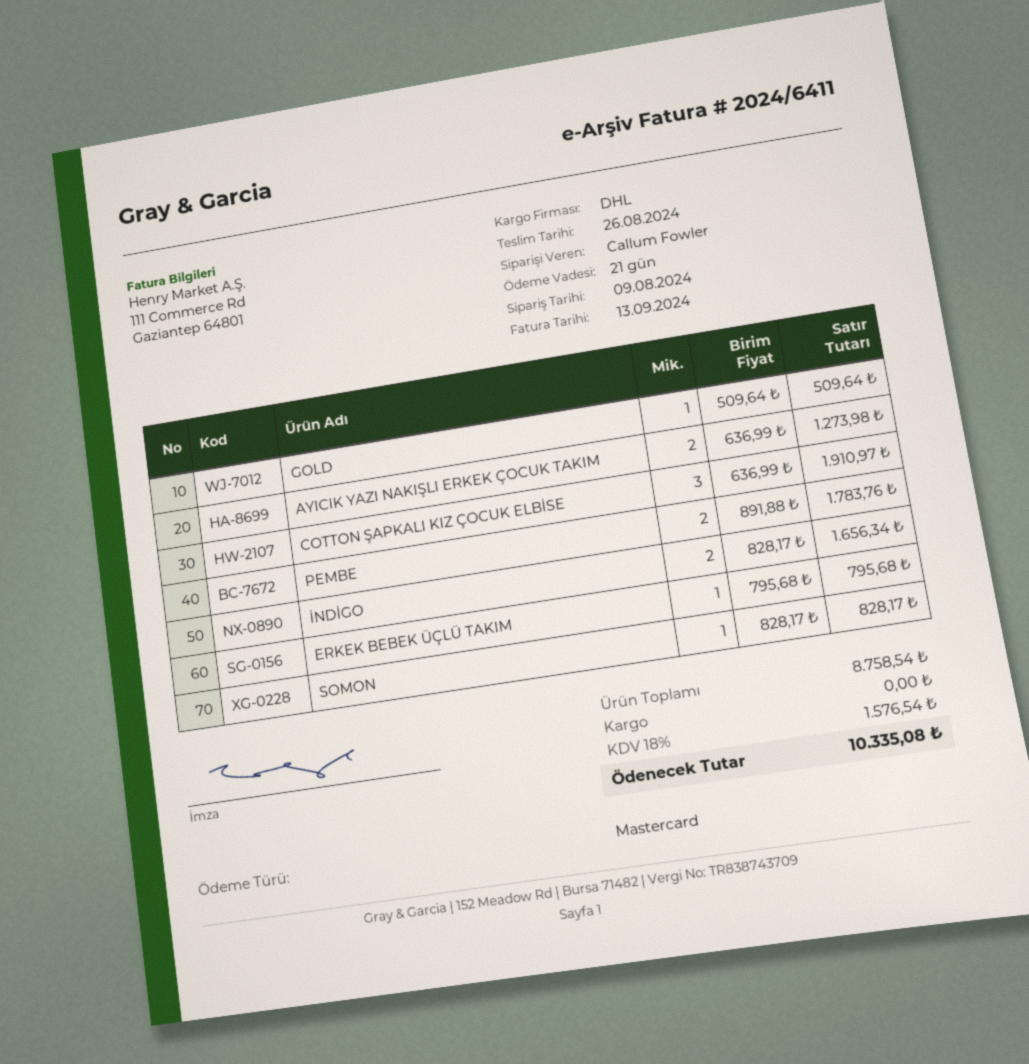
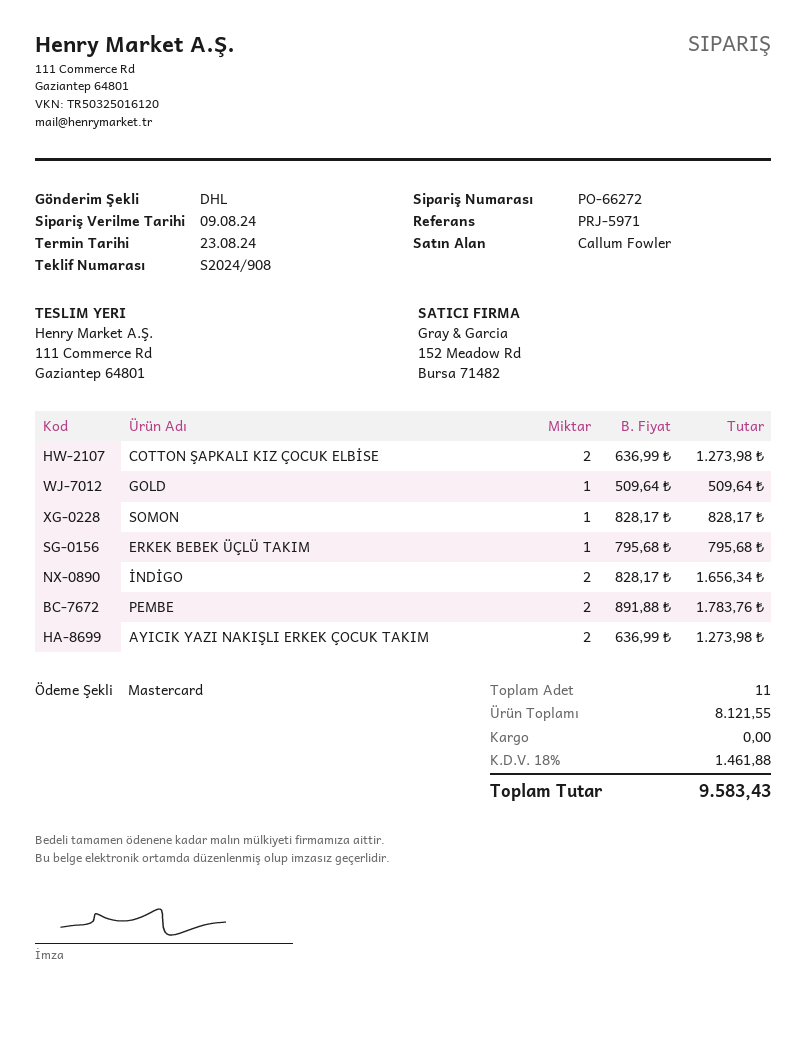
delivery date: 2024-08-26 -> 2024-08-23
COTTON ŞAPKALI KIZ ÇOCUK ELBİSE: 3 x 636.99 = 1910.97 -> 2 x 636.99 = 1273.98
subtotal: 8758.54 -> 8121.55
tax: 18% = 1576.54 -> 18% = 1461.88
total: 10335.08 -> 9583.43

